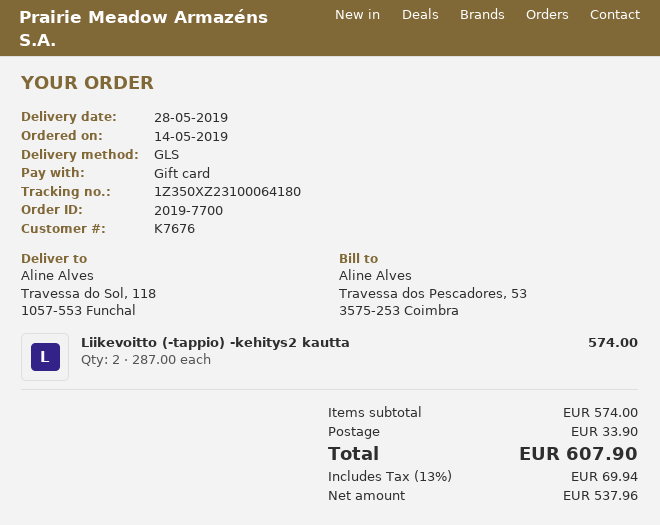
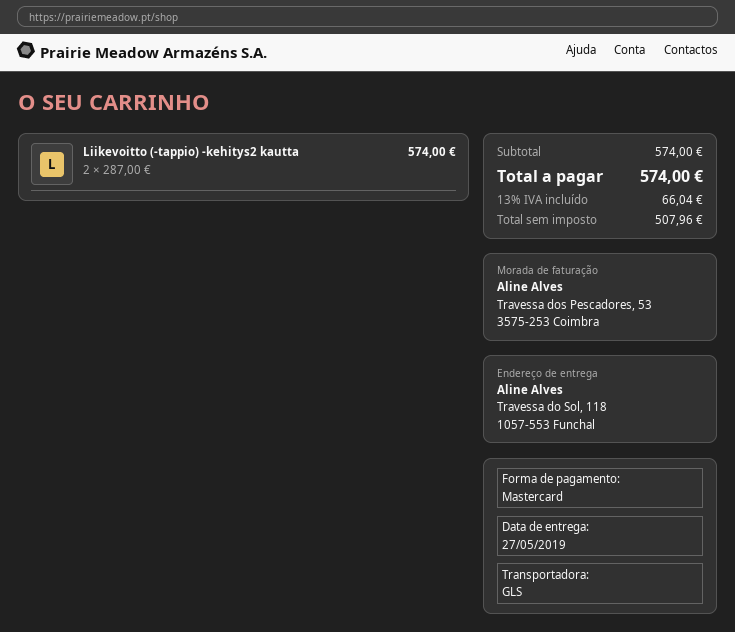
delivery date: 2019-05-28 -> 2019-05-27
payment method: gift card -> Mastercard
shipping: 33.90 -> none
net: 537.96 -> 507.96
tax: 13% = 69.94 -> 13% = 66.04
total: 607.90 -> 574.00

